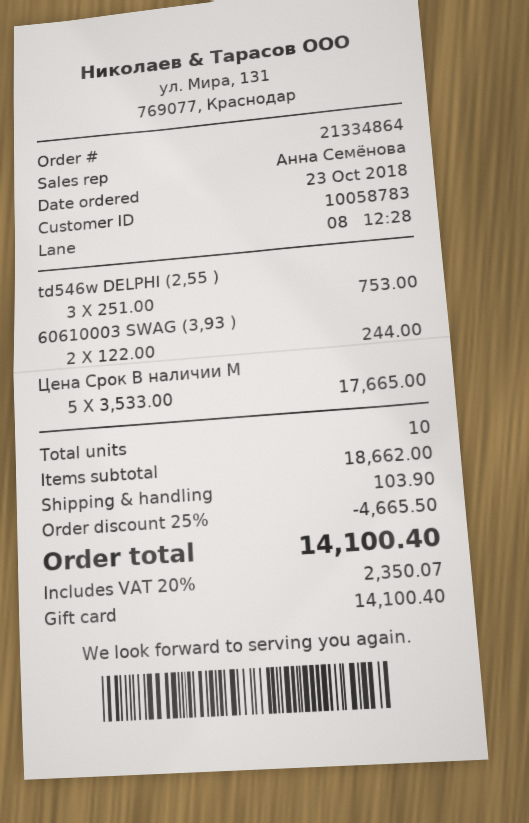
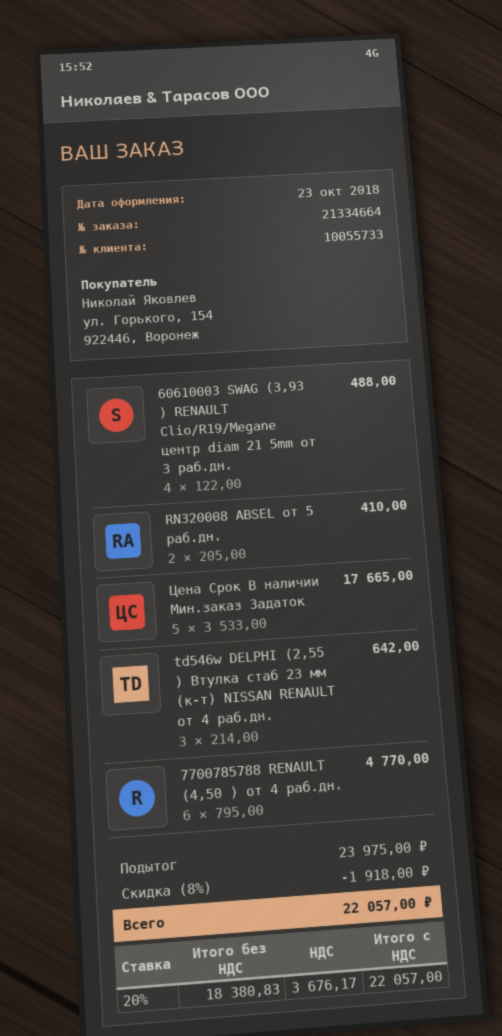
order number: 21334864 -> 21334664
customer number: 10058783 -> 10055733
td546w DELPHI (2,55 ): 3 x 251.00 = 753.00 -> 3 x 214.00 = 642.00
60610003 SWAG (3,93 ): 2 x 122.00 = 244.00 -> 4 x 122.00 = 488.00
RN320008 ABSEL от 5 раб.дн.: none -> 2 x 205.00 = 410.00
7700785788 RENAULT (4,50 ) от 4 раб.дн.: none -> 6 x 795.00 = 4770.00
subtotal: 18662.00 -> 23975.00
discount: 25% = 4665.50 -> 8% = 1918.00
shipping: 103.90 -> none
tax: 20% = 2350.07 -> 20% = 3676.17
total: 14100.40 -> 22057.00

